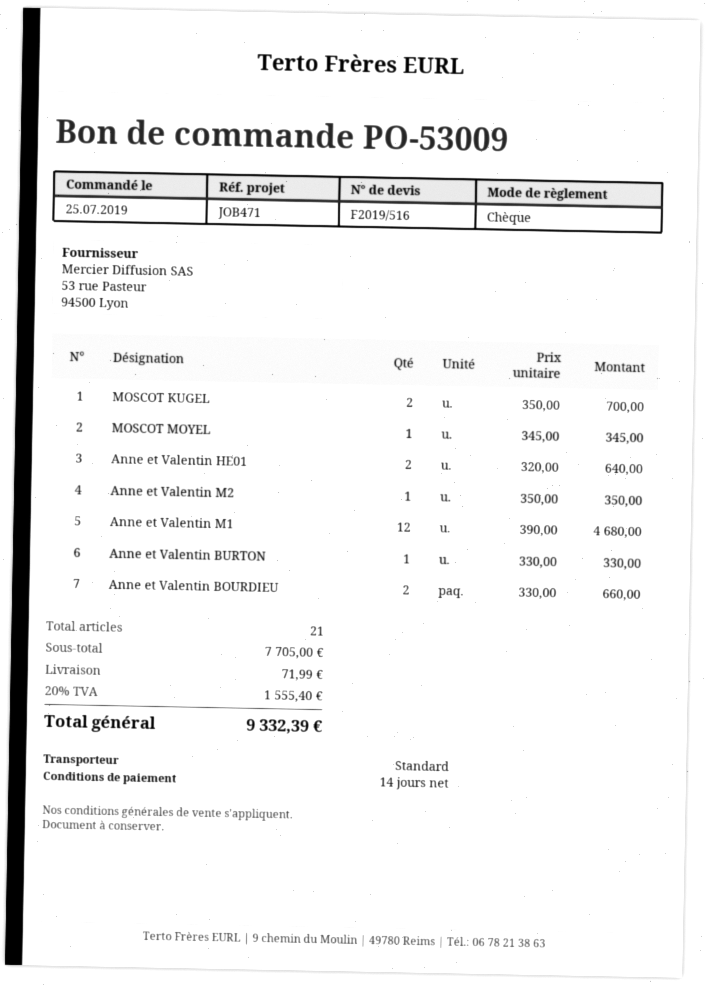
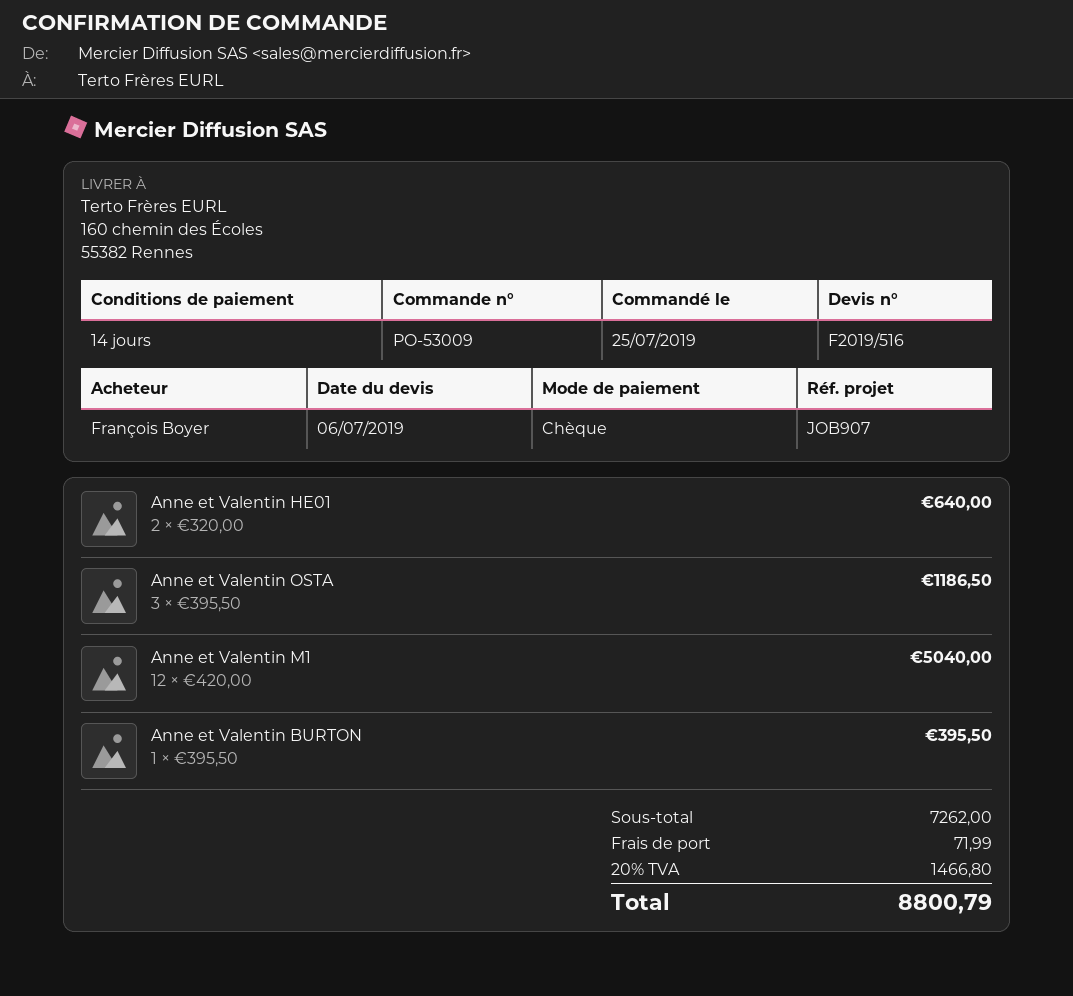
reference: JOB471 -> JOB907
MOSCOT KUGEL: 2 x 350.00 = 700.00 -> none
MOSCOT MOYEL: 1 x 345.00 = 345.00 -> none
Anne et Valentin M2: 1 x 350.00 = 350.00 -> none
Anne et Valentin M1: 12 x 390.00 = 4680.00 -> 12 x 420.00 = 5040.00
Anne et Valentin BURTON: 1 x 330.00 = 330.00 -> 1 x 395.50 = 395.50
Anne et Valentin BOURDIEU: 2 x 330.00 = 660.00 -> none
Anne et Valentin OSTA: none -> 3 x 395.50 = 1186.50
subtotal: 7705.00 -> 7262.00
tax: 20% = 1555.40 -> 20% = 1466.80
total: 9332.39 -> 8800.79

